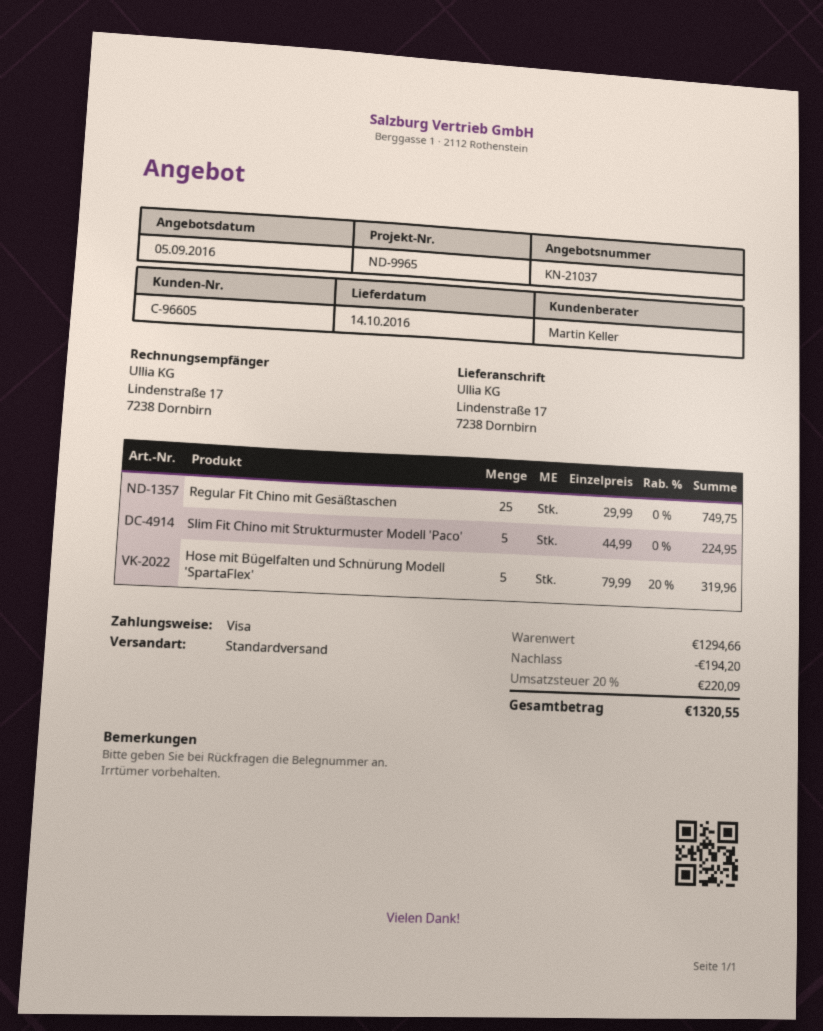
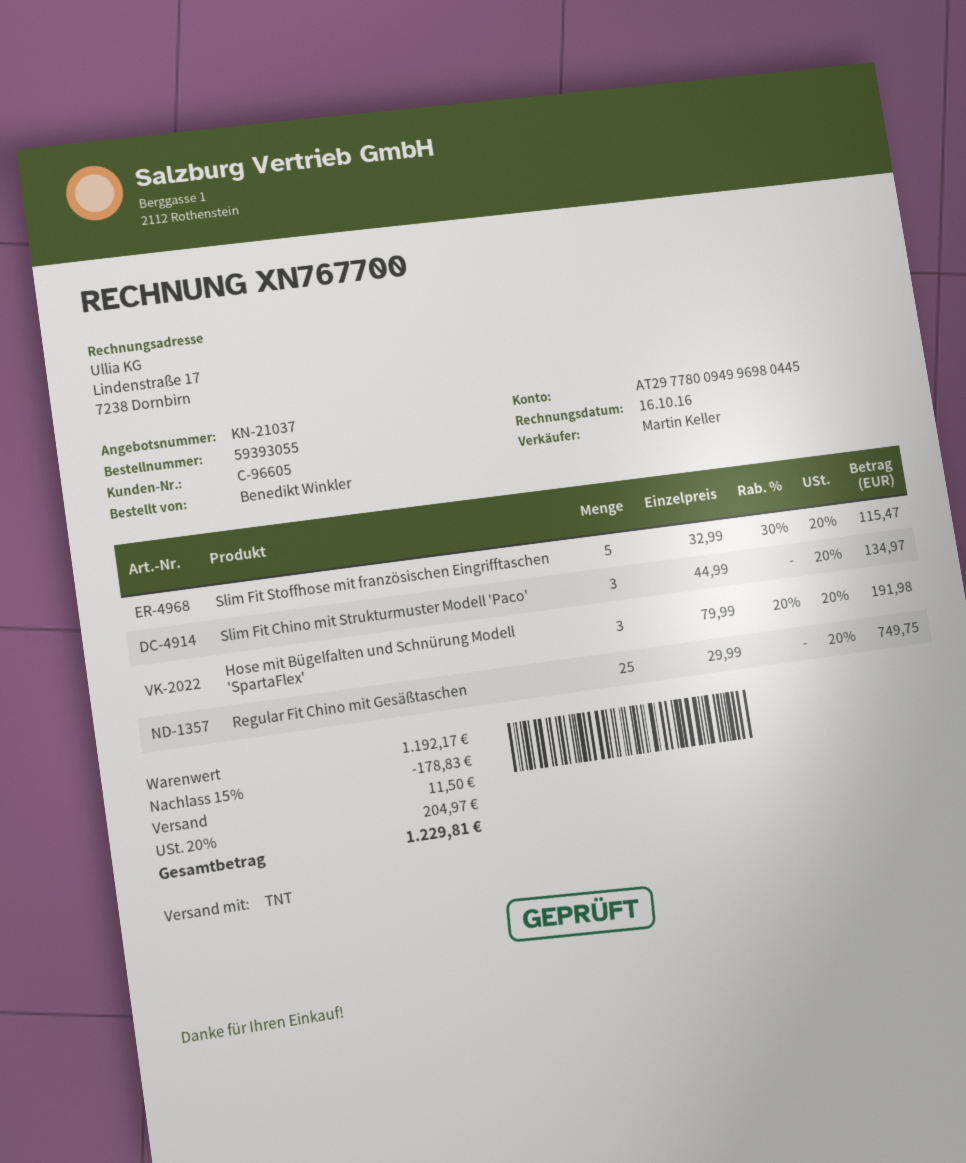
shipping method: standard -> TNT
Slim Fit Chino mit Strukturmuster Modell 'Paco': 5 x 44.99 = 224.95 -> 3 x 44.99 = 134.97
Hose mit Bügelfalten und Schnürung Modell 'SpartaFlex': 5 x 79.99 - 20% = 319.96 -> 3 x 79.99 - 20% = 191.98
Slim Fit Stoffhose mit französischen Eingrifftaschen: none -> 5 x 32.99 - 30% = 115.47
subtotal: 1294.66 -> 1192.17
discount: 194.20 -> 178.83
shipping: none -> 11.50
tax: 20% = 220.09 -> 20% = 204.97
total: 1320.55 -> 1229.81

